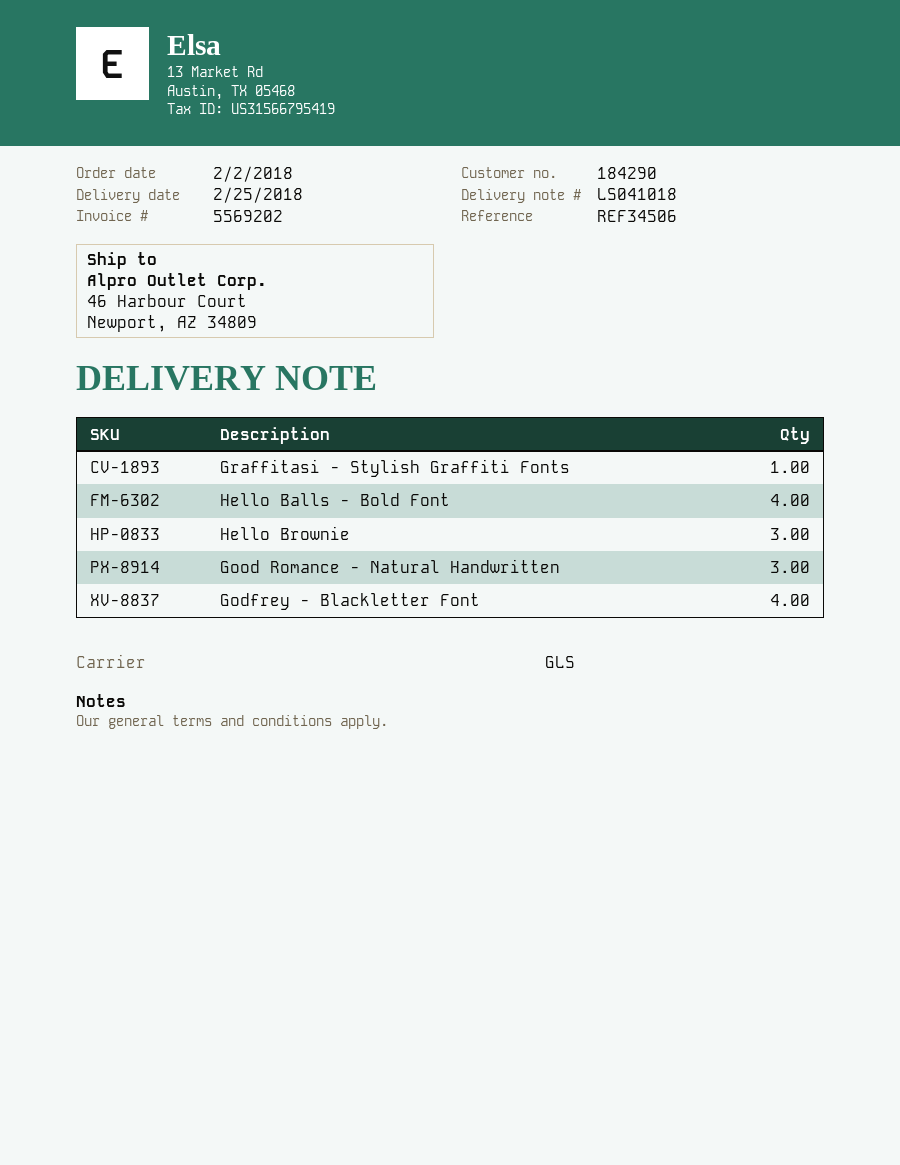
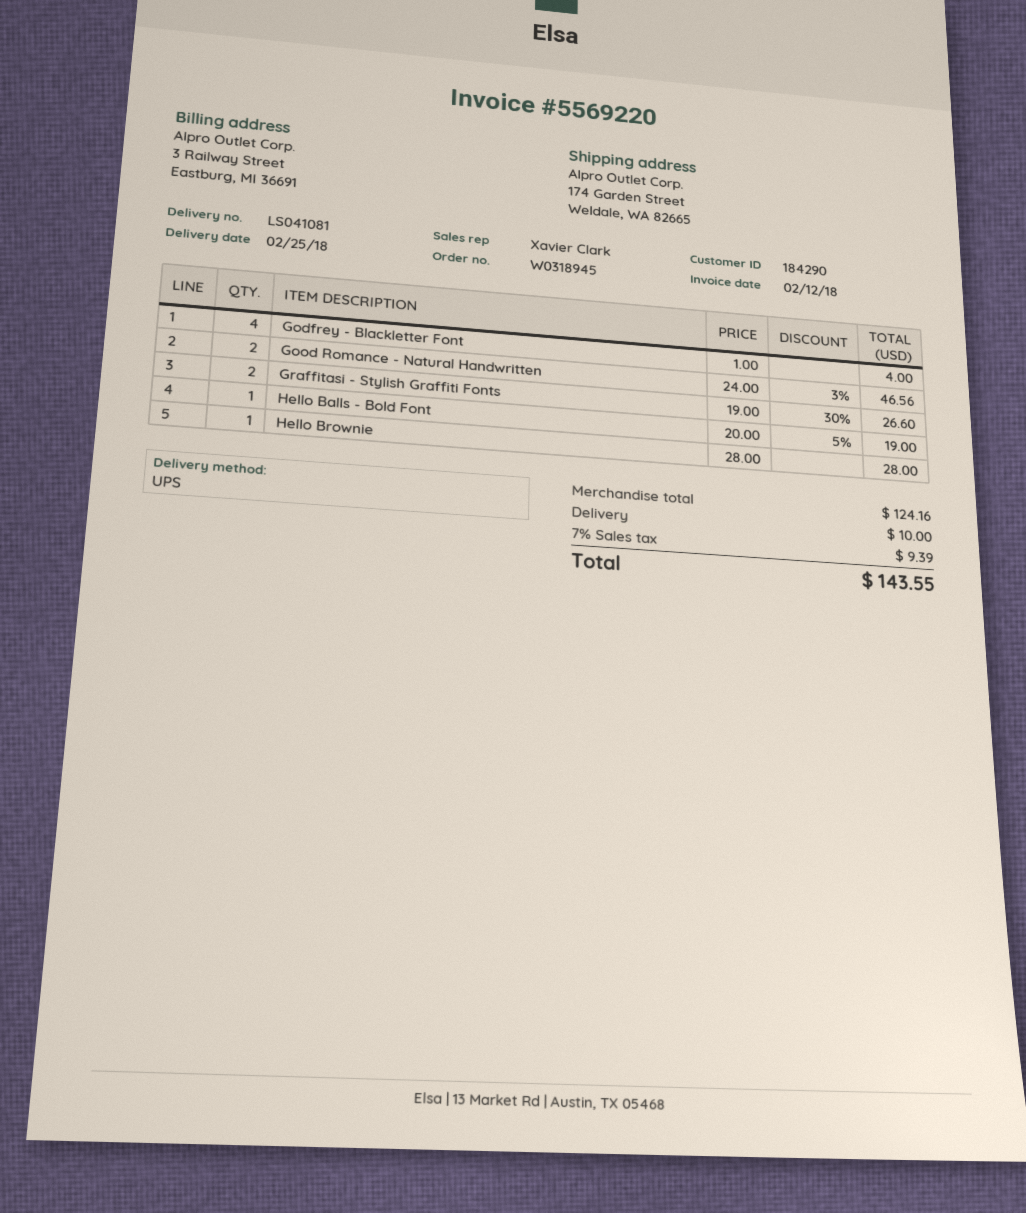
delivery note number: LS041018 -> LS041081
invoice number: 5569202 -> 5569220
shipping method: GLS -> UPS
ship to: 46 Harbour Court, Newport, AZ 34809 -> 174 Garden Street, Weldale, WA 82665
Graffitasi - Stylish Graffiti Fonts: 1 -> 2
Hello Balls - Bold Font: 4 -> 1
Hello Brownie: 3 -> 1
Good Romance - Natural Handwritten: 3 -> 2

